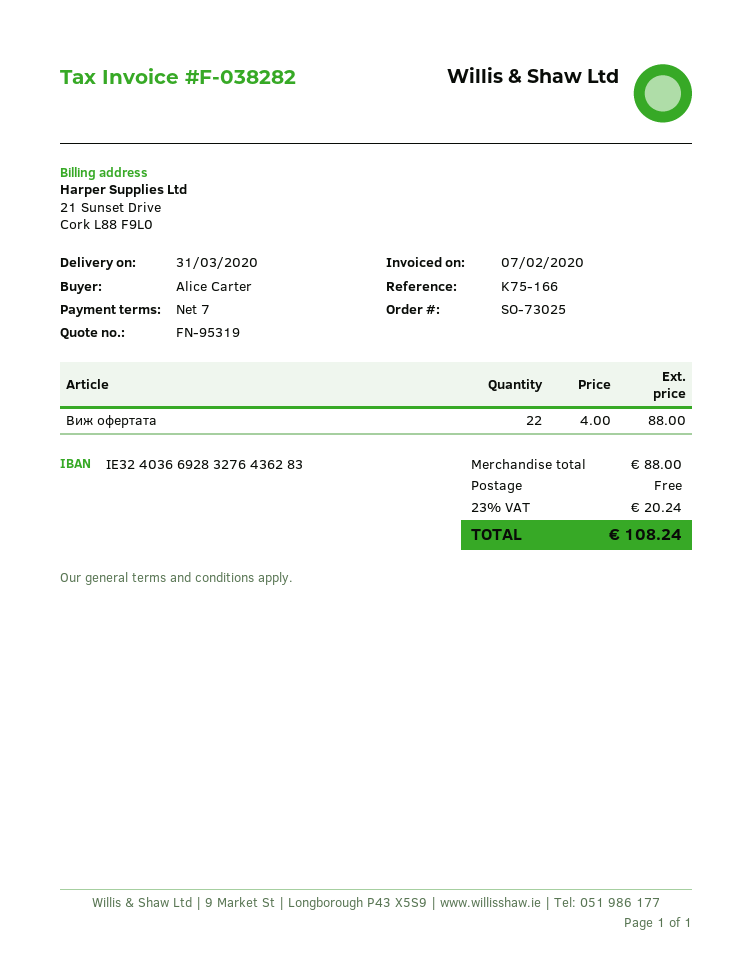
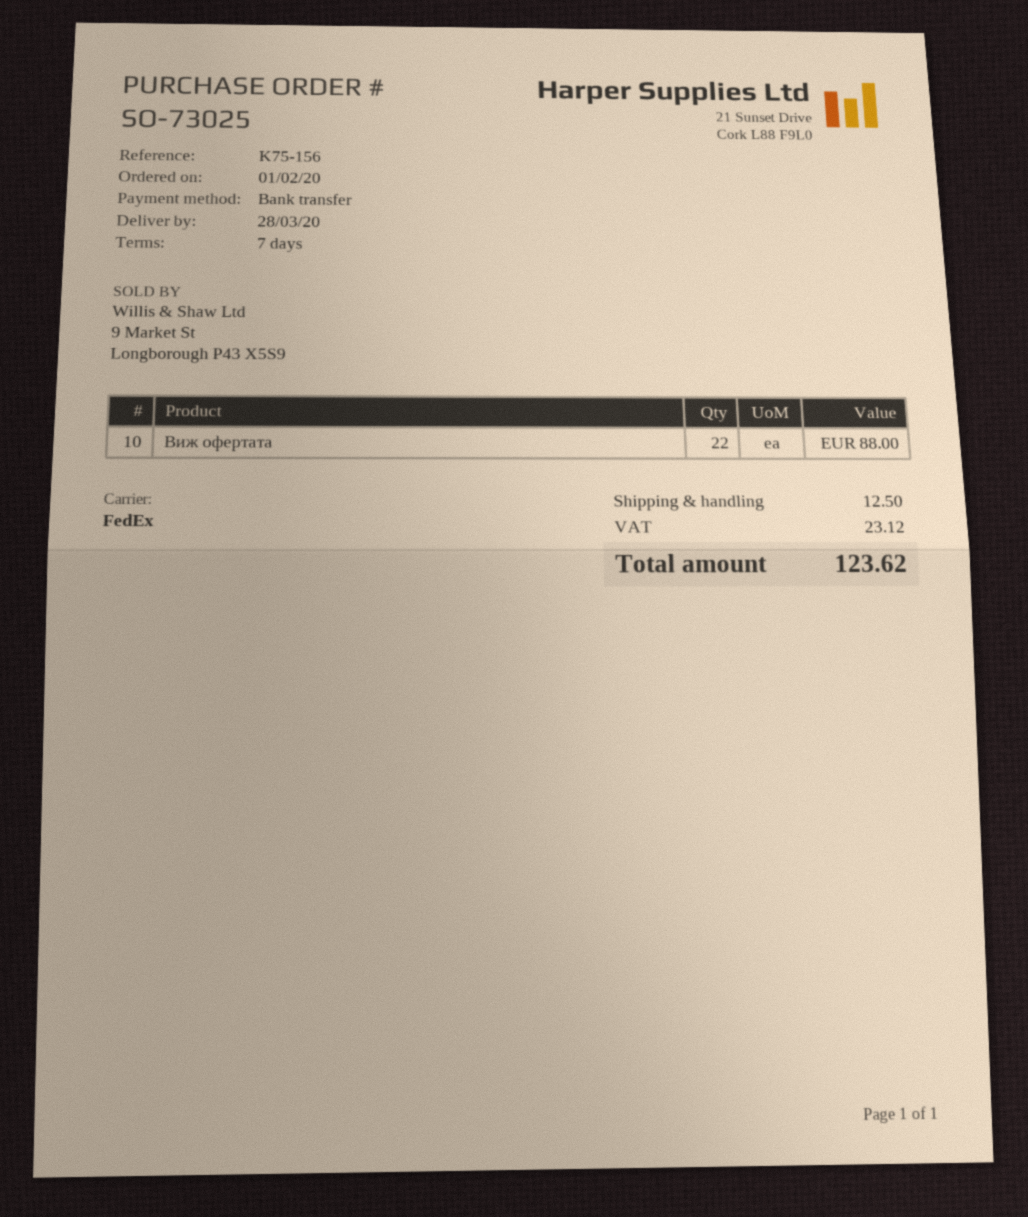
delivery date: 2020-03-31 -> 2020-03-28
reference: K75-166 -> K75-156
shipping: 0.00 -> 12.50
tax: 20.24 -> 23.12
total: 108.24 -> 123.62

